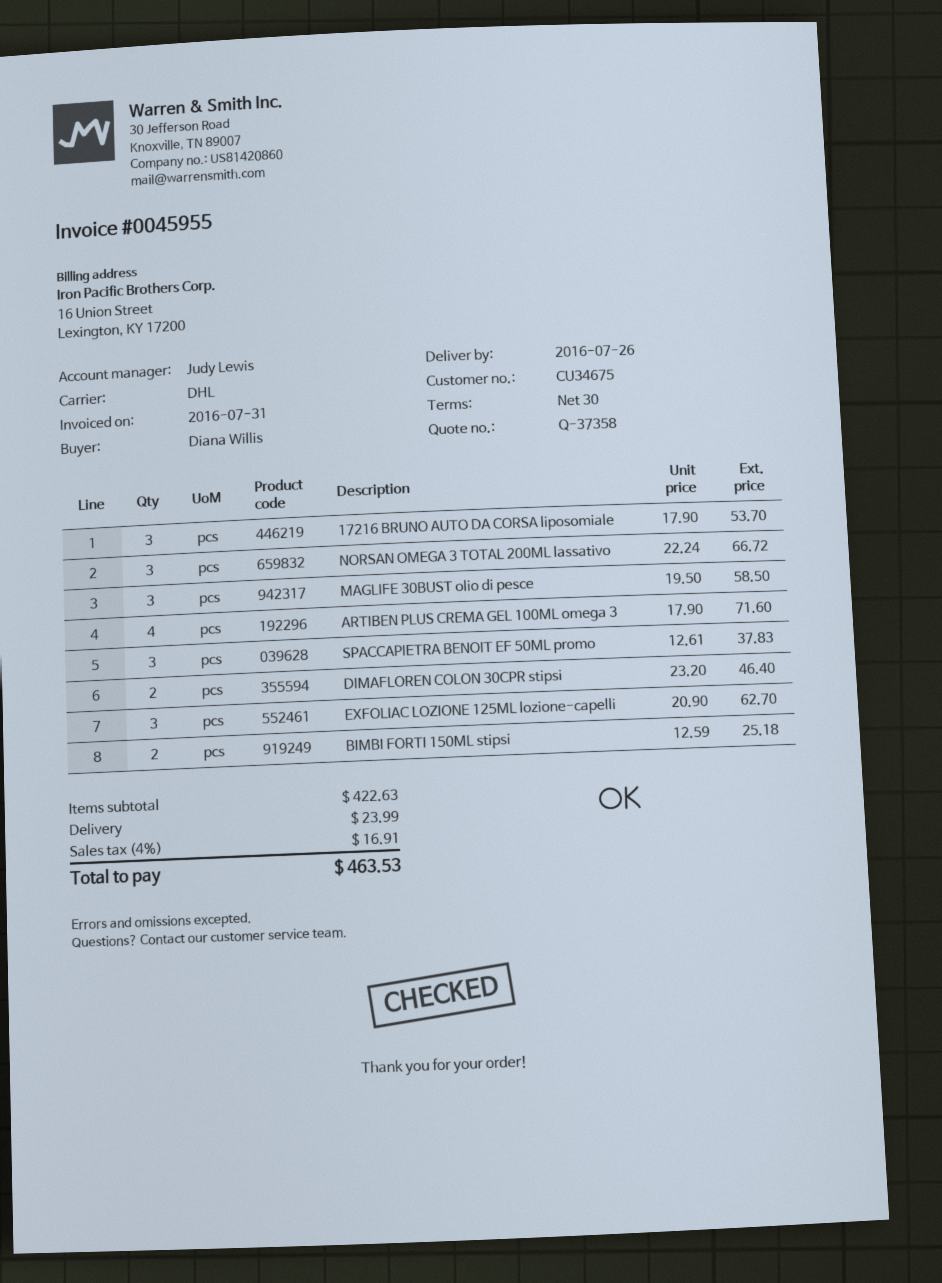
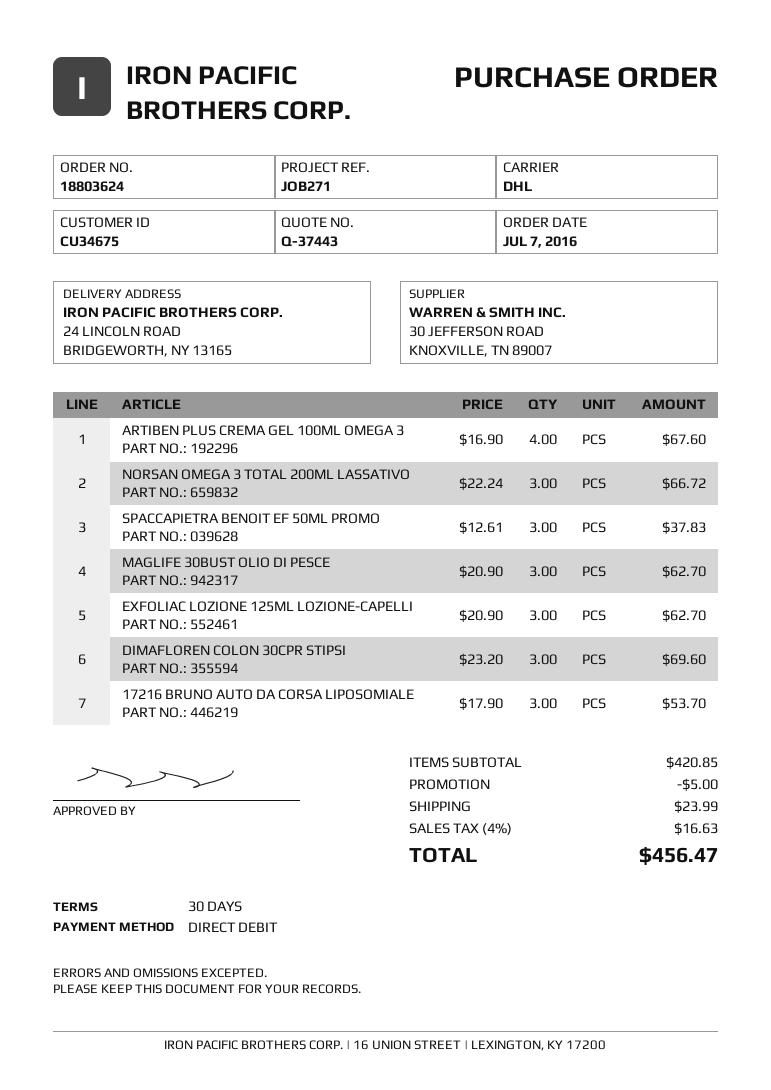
quote number: Q-37358 -> Q-37443
MAGLIFE 30BUST olio di pesce: 3 x 19.50 = 58.50 -> 3 x 20.90 = 62.70
ARTIBEN PLUS CREMA GEL 100ML omega 3: 4 x 17.90 = 71.60 -> 4 x 16.90 = 67.60
DIMAFLOREN COLON 30CPR stipsi: 2 x 23.20 = 46.40 -> 3 x 23.20 = 69.60
BIMBI FORTI 150ML stipsi: 2 x 12.59 = 25.18 -> none
subtotal: 422.63 -> 420.85
discount: none -> 5.00
tax: 4% = 16.91 -> 4% = 16.63
total: 463.53 -> 456.47

